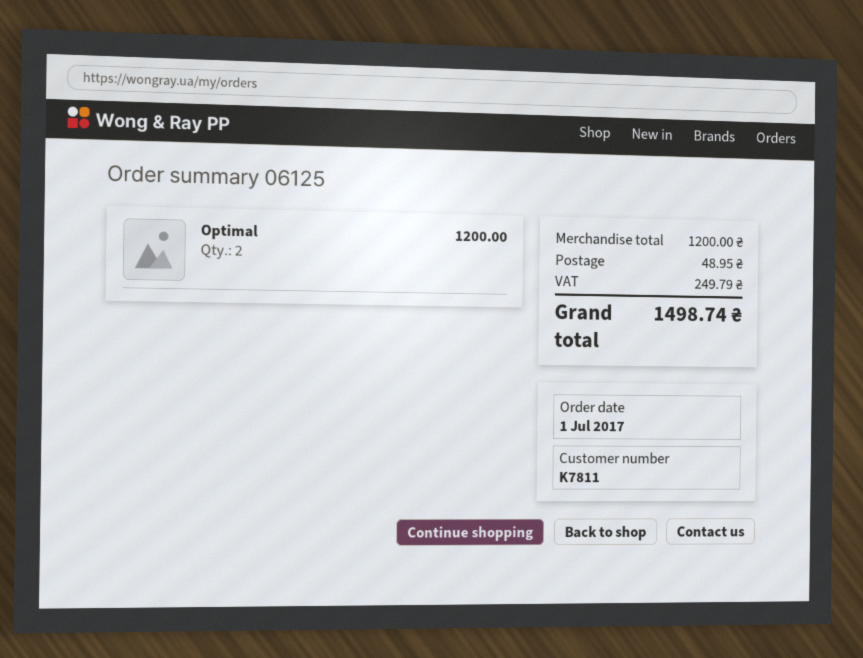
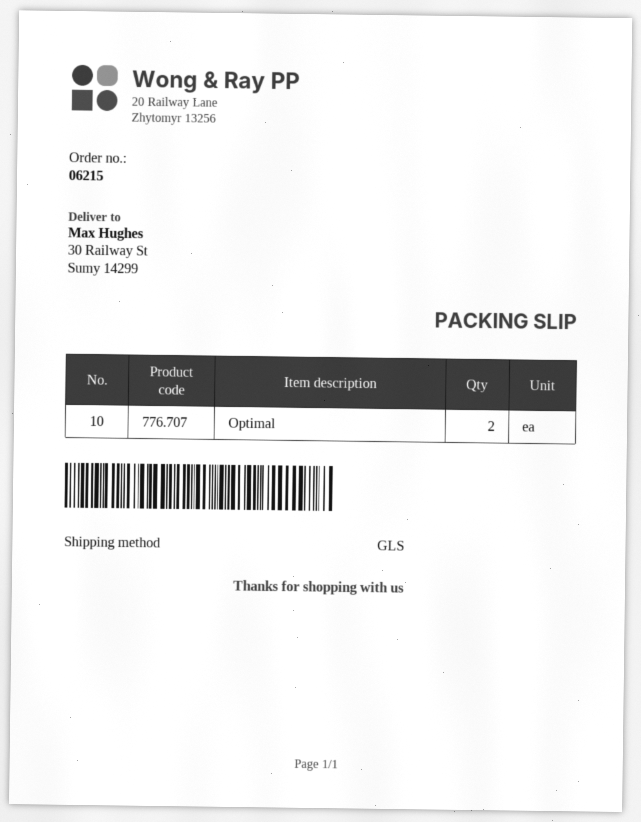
order number: 06125 -> 06215

